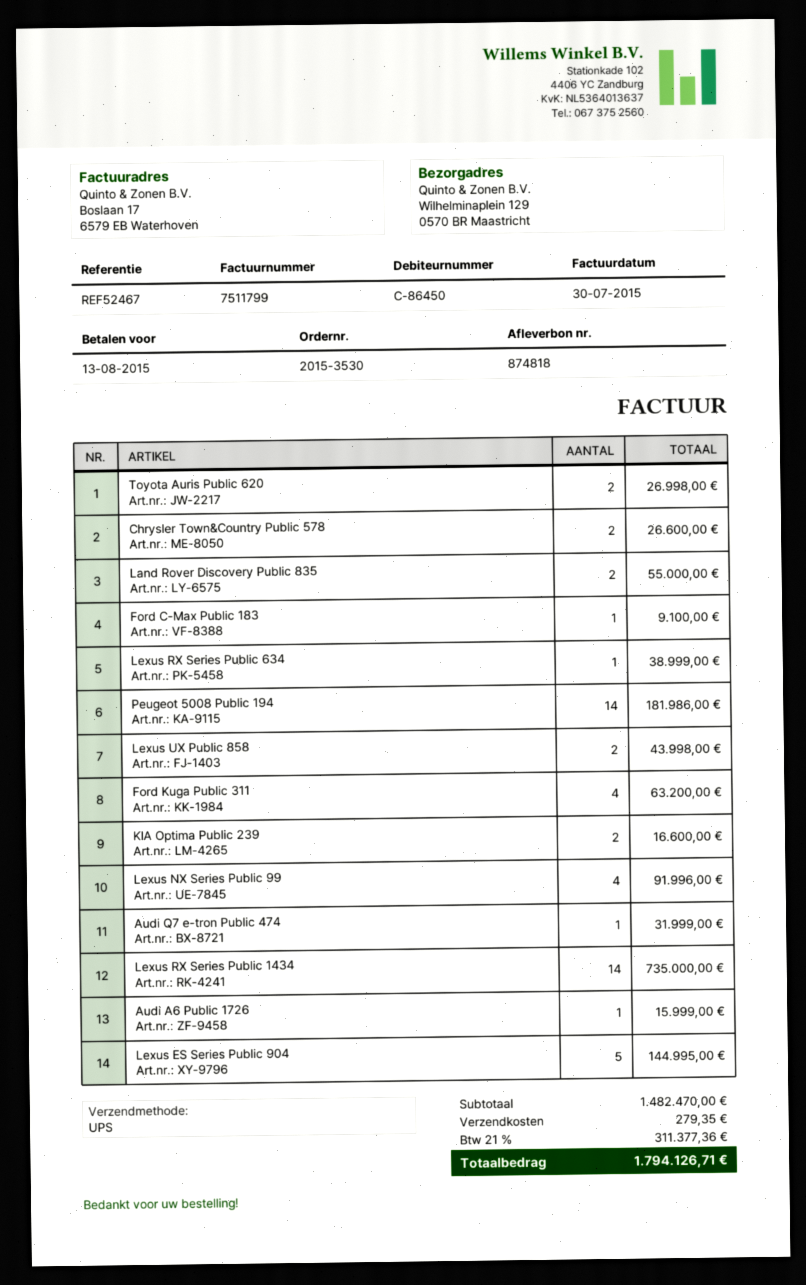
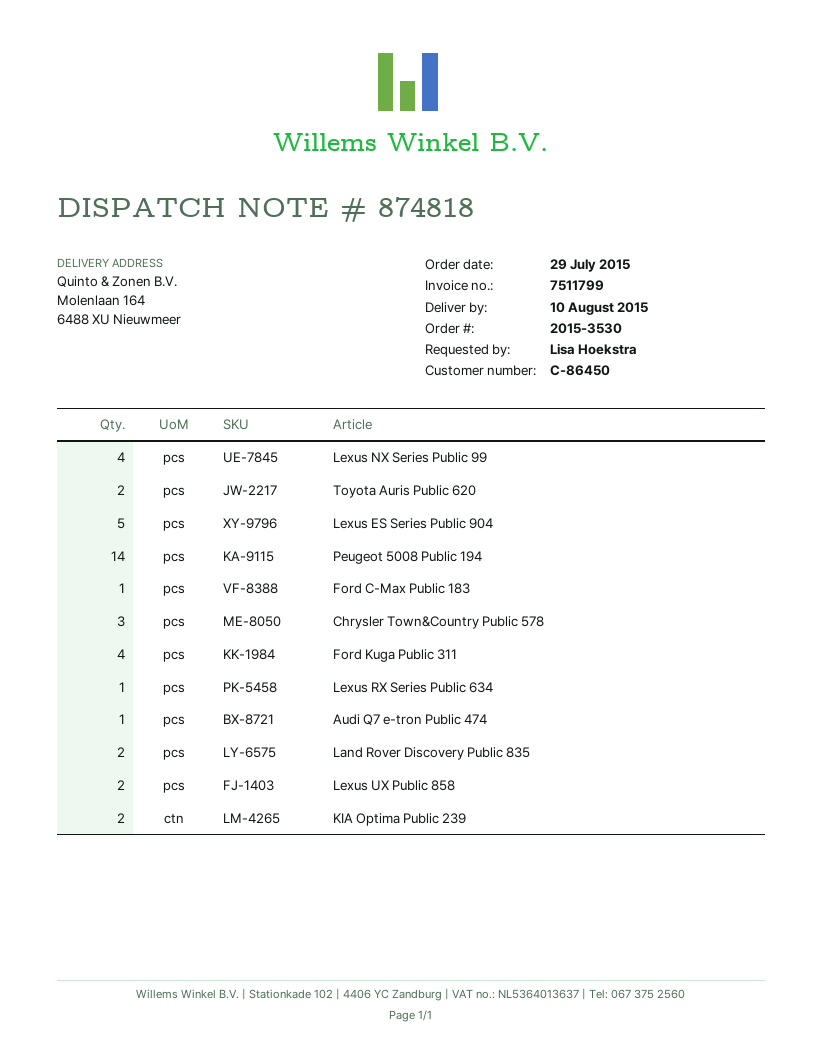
ship to: Wilhelminaplein 129, 0570 BR Maastricht -> Molenlaan 164, 6488 XU Nieuwmeer
Chrysler Town&Country Public 578: 2 -> 3
Lexus RX Series Public 1434: 14 -> none
Audi A6 Public 1726: 1 -> none

